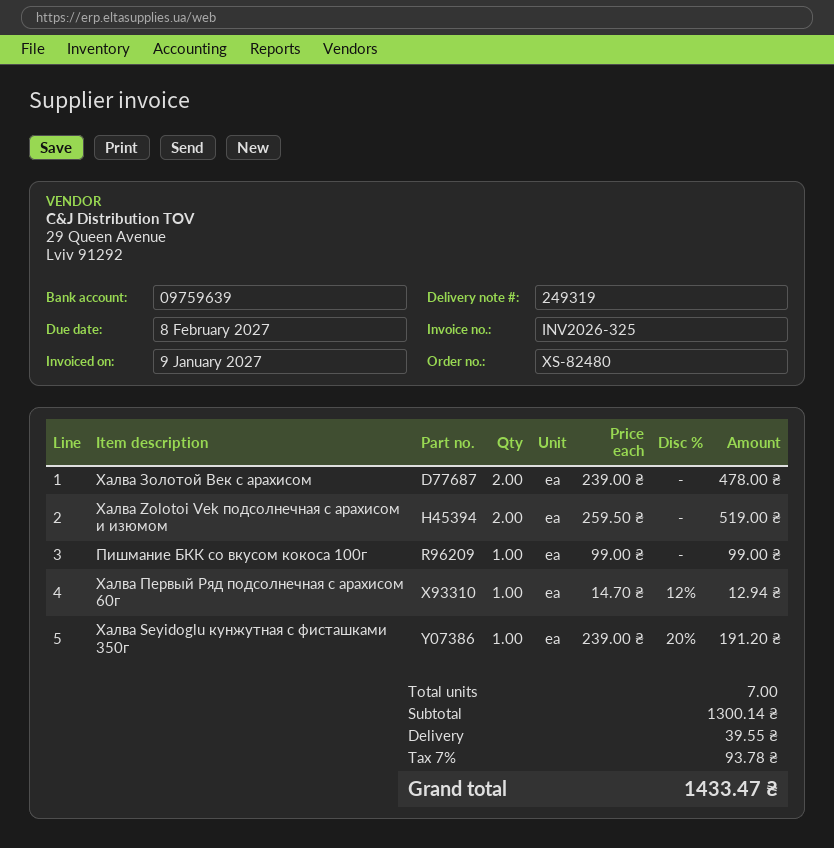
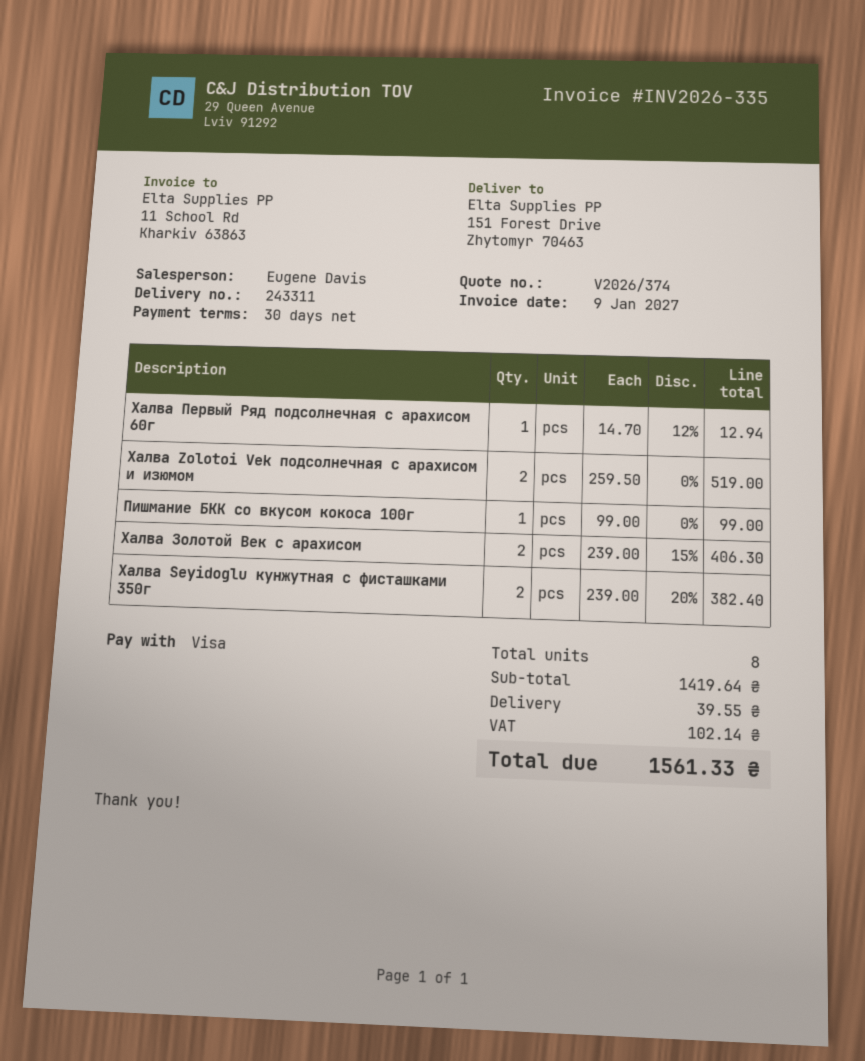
delivery note number: 249319 -> 243311
invoice number: INV2026-325 -> INV2026-335
Халва Золотой Век с арахисом: 2 x 239.00 = 478.00 -> 2 x 239.00 - 15% = 406.30
Халва Seyidoglu кунжутная с фисташками 350г: 1 x 239.00 - 20% = 191.20 -> 2 x 239.00 - 20% = 382.40
total quantity: 7 -> 8
subtotal: 1300.14 -> 1419.64
tax: 93.78 -> 102.14
total: 1433.47 -> 1561.33

